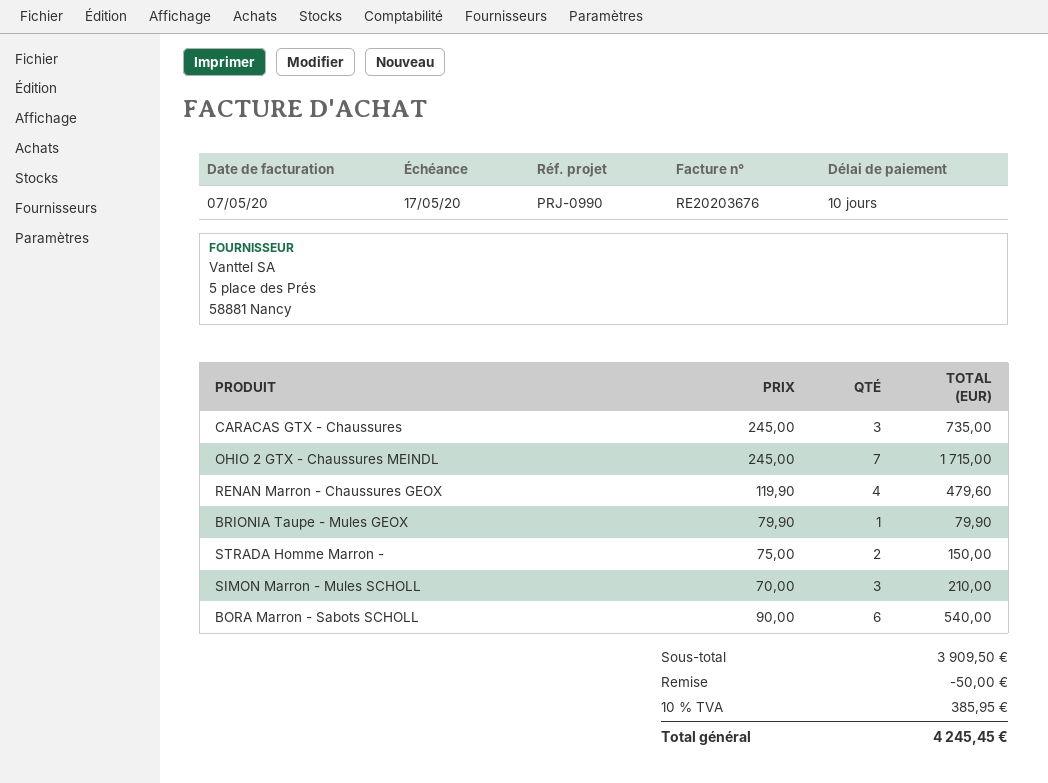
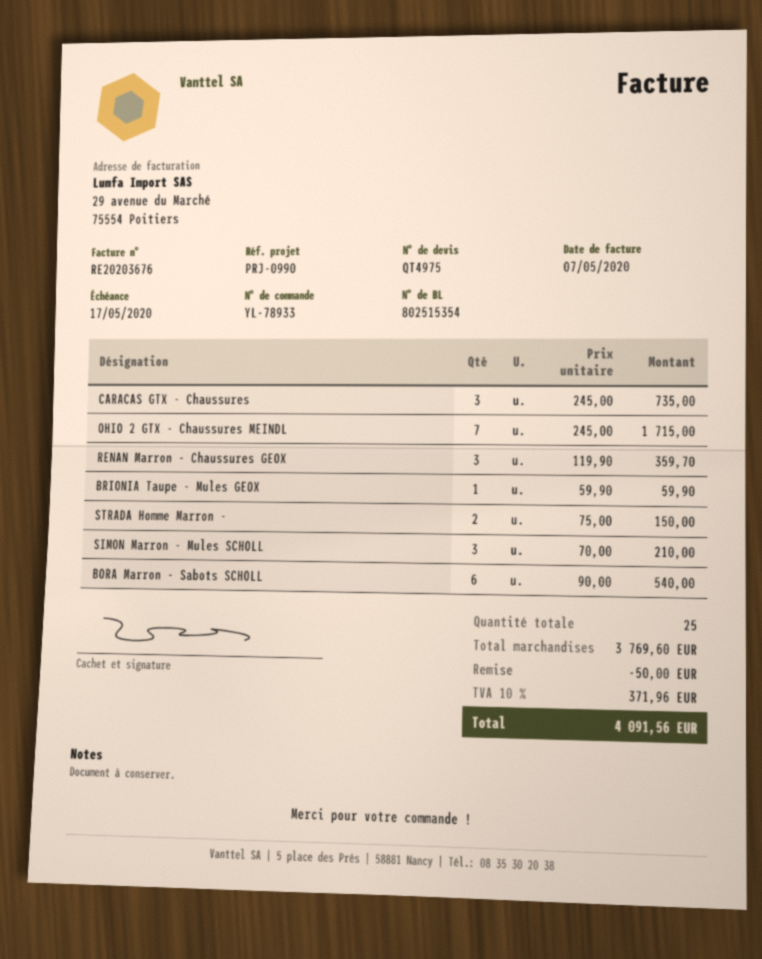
RENAN Marron - Chaussures GEOX: 4 x 119.90 = 479.60 -> 3 x 119.90 = 359.70
BRIONIA Taupe - Mules GEOX: 1 x 79.90 = 79.90 -> 1 x 59.90 = 59.90
subtotal: 3909.50 -> 3769.60
tax: 10% = 385.95 -> 10% = 371.96
total: 4245.45 -> 4091.56

